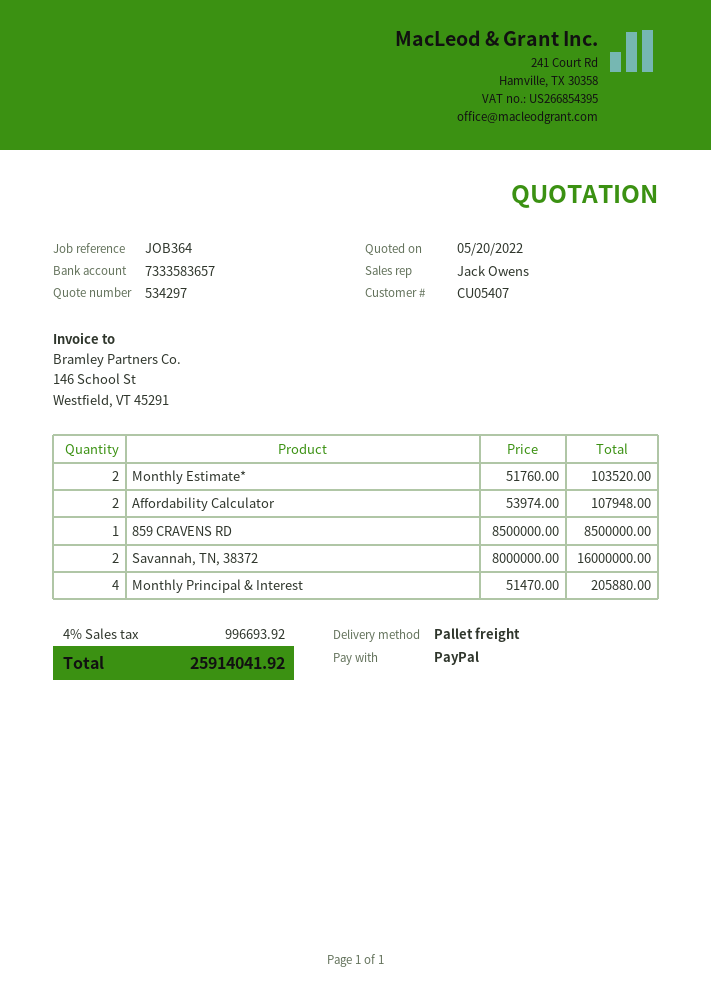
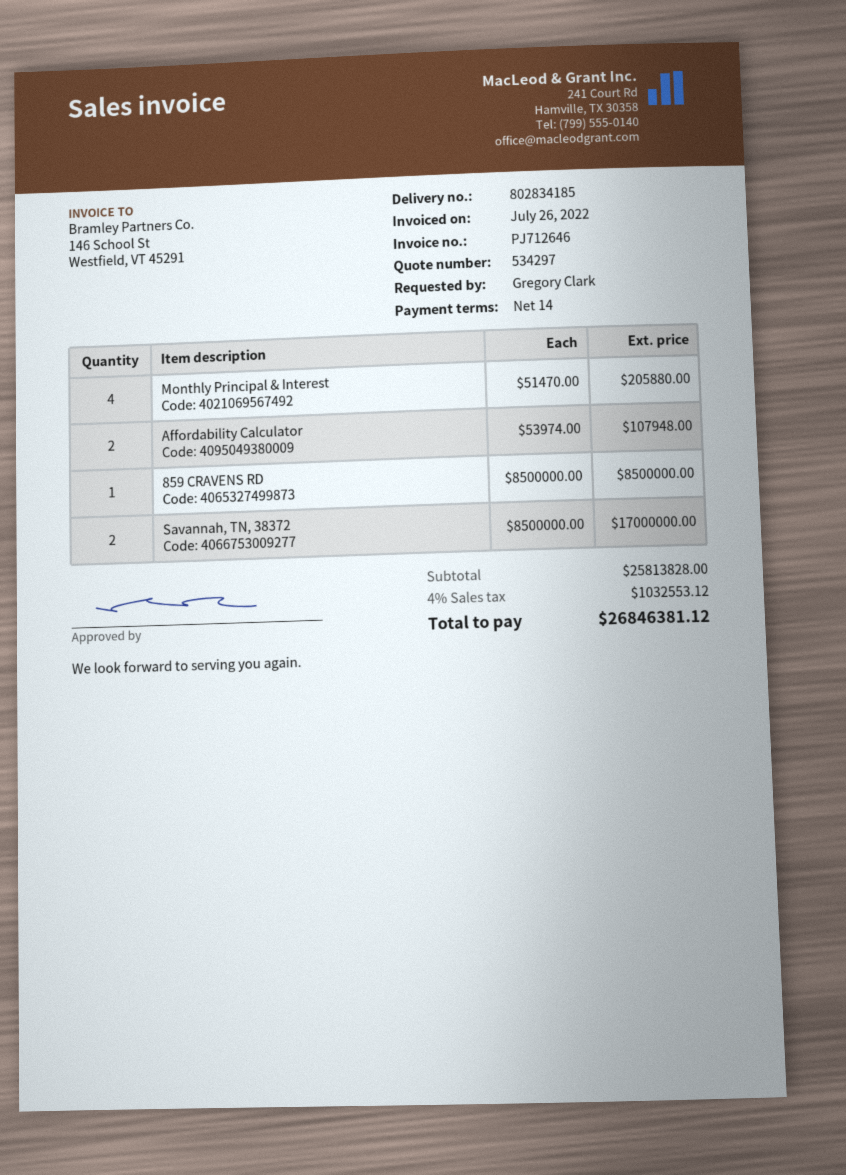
Monthly Estimate*: 2 x 51760.00 = 103520.00 -> none
Savannah, TN, 38372: 2 x 8000000.00 = 16000000.00 -> 2 x 8500000.00 = 17000000.00
tax: 4% = 996693.92 -> 4% = 1032553.12
total: 25914041.92 -> 26846381.12

